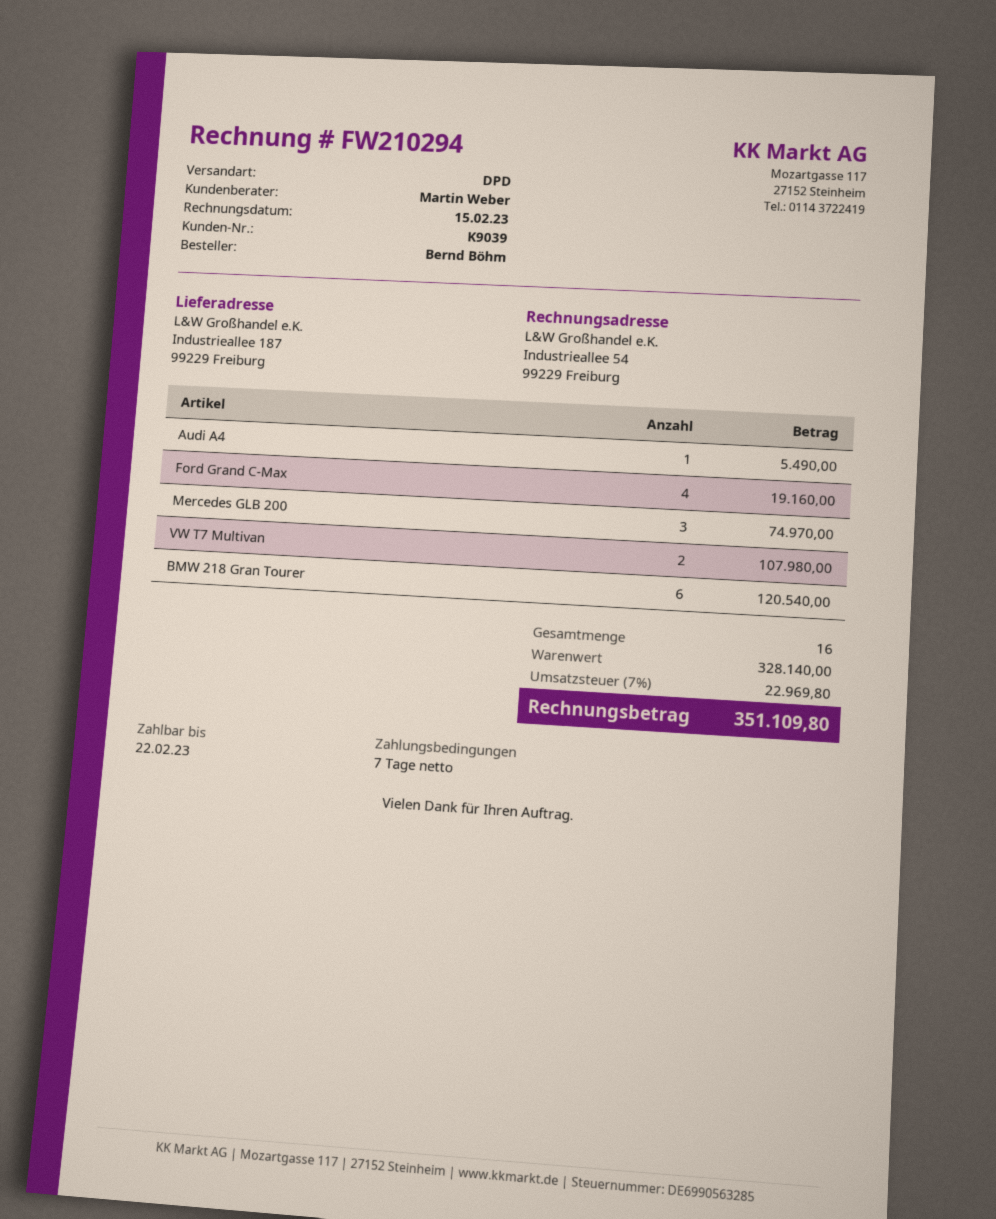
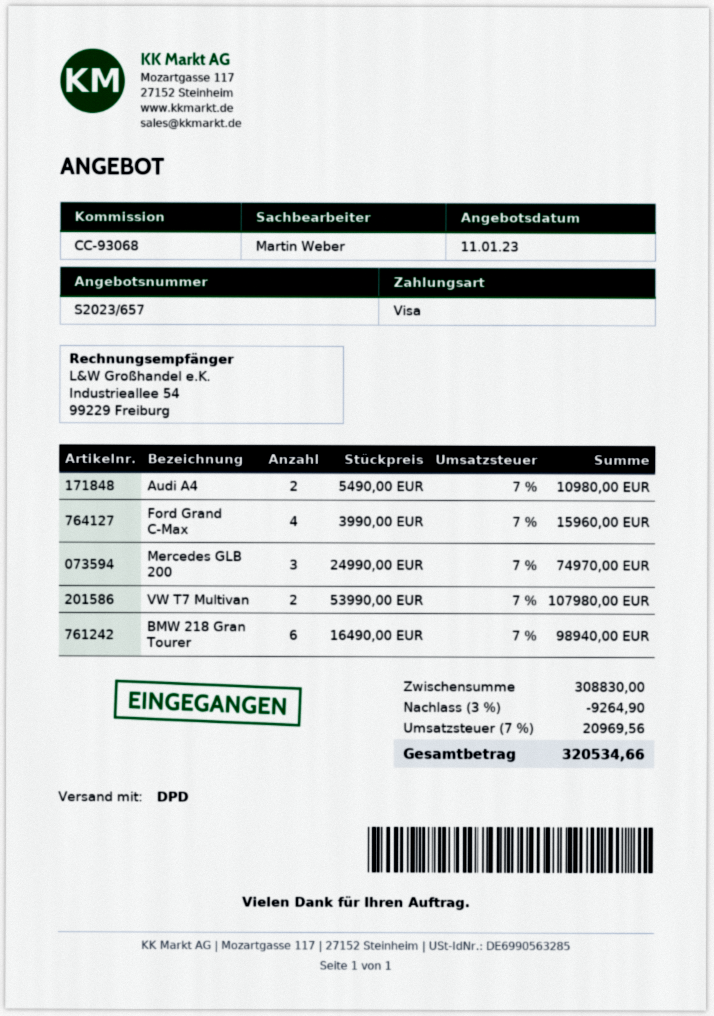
Audi A4: 1 for 5490.00 -> 2 for 10980.00
Ford Grand C-Max: 4 for 19160.00 -> 4 for 15960.00
BMW 218 Gran Tourer: 6 for 120540.00 -> 6 for 98940.00
subtotal: 328140.00 -> 308830.00
discount: none -> 3% = 9264.90
tax: 7% = 22969.80 -> 7% = 20969.56
total: 351109.80 -> 320534.66

